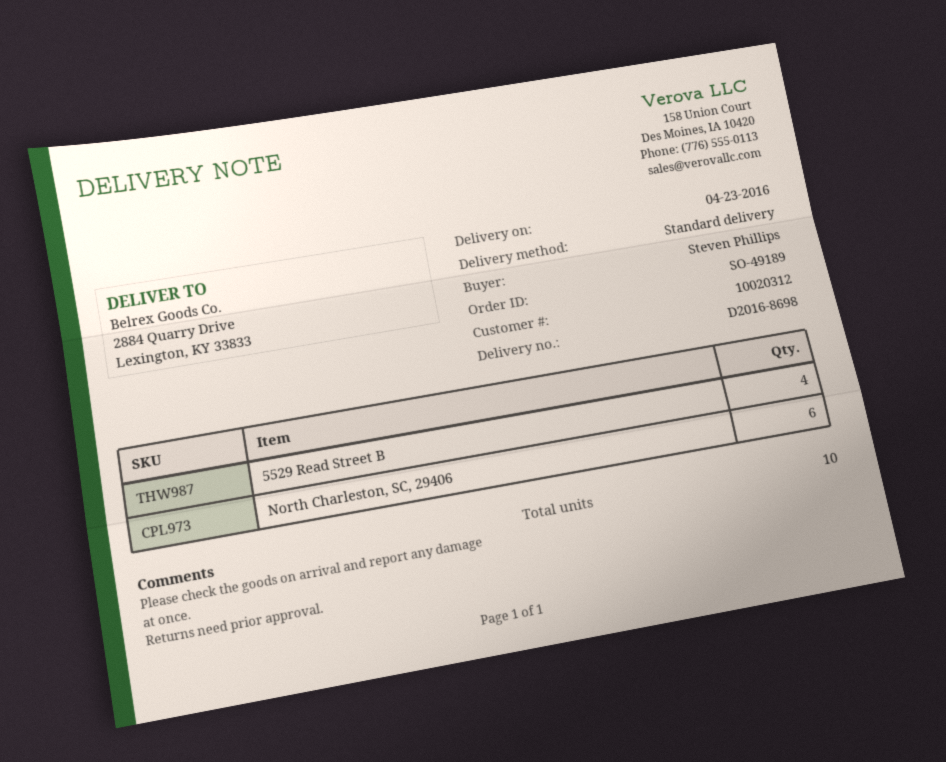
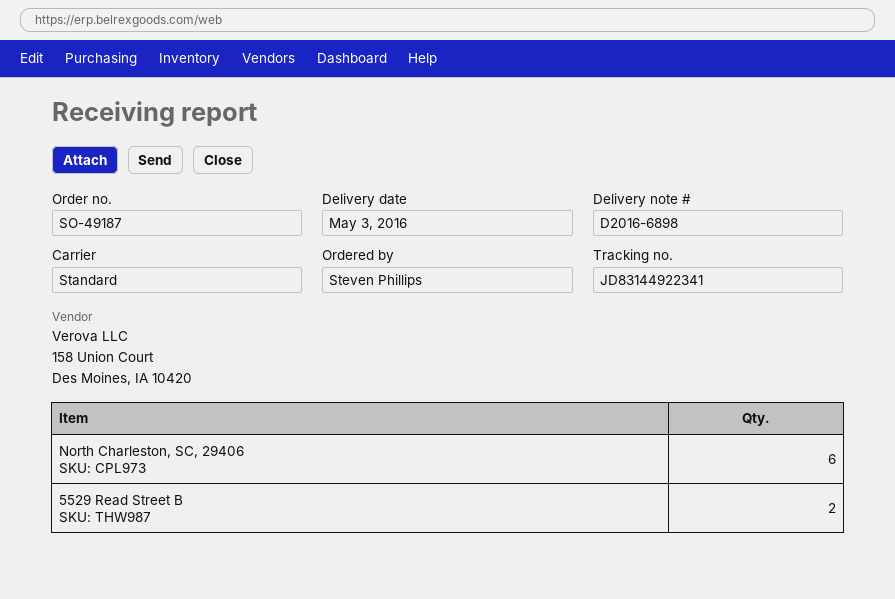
order number: SO-49189 -> SO-49187
delivery note number: D2016-8698 -> D2016-6898
delivery date: 2016-04-23 -> 2016-05-03
5529 Read Street B: 4 -> 2

